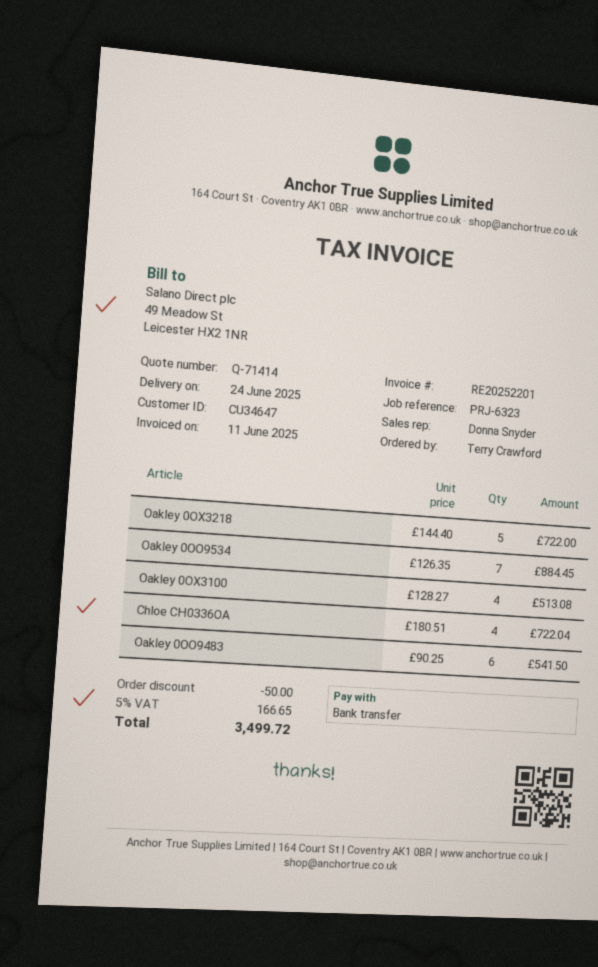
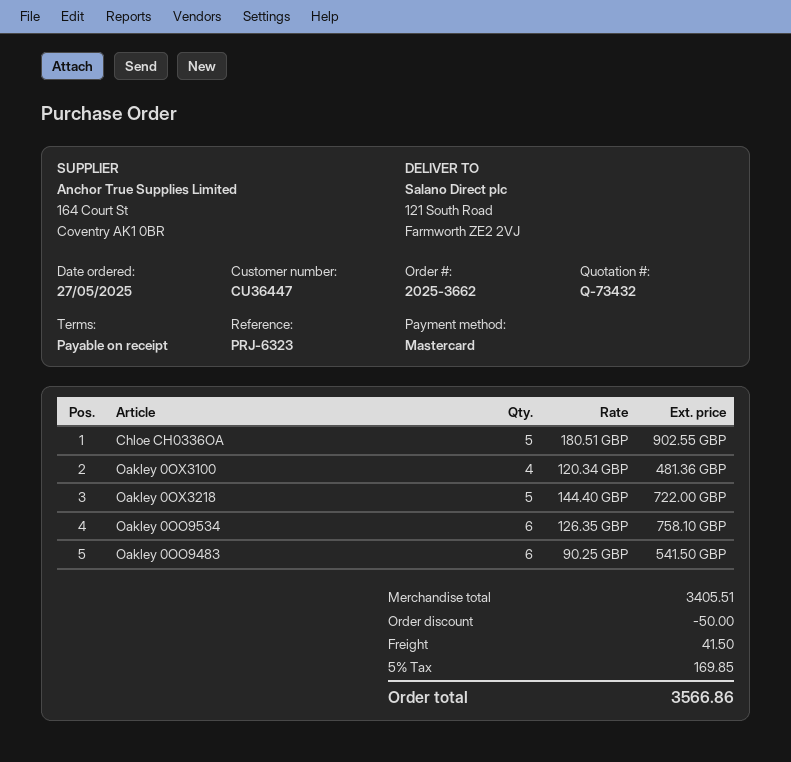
quote number: Q-71414 -> Q-73432
customer number: CU34647 -> CU36447
payment method: bank transfer -> Mastercard
Oakley 0OO9534: 7 x 126.35 = 884.45 -> 6 x 126.35 = 758.10
Oakley 0OX3100: 4 x 128.27 = 513.08 -> 4 x 120.34 = 481.36
Chloe CH0336OA: 4 x 180.51 = 722.04 -> 5 x 180.51 = 902.55
shipping: none -> 41.50
tax: 5% = 166.65 -> 5% = 169.85
total: 3499.72 -> 3566.86

